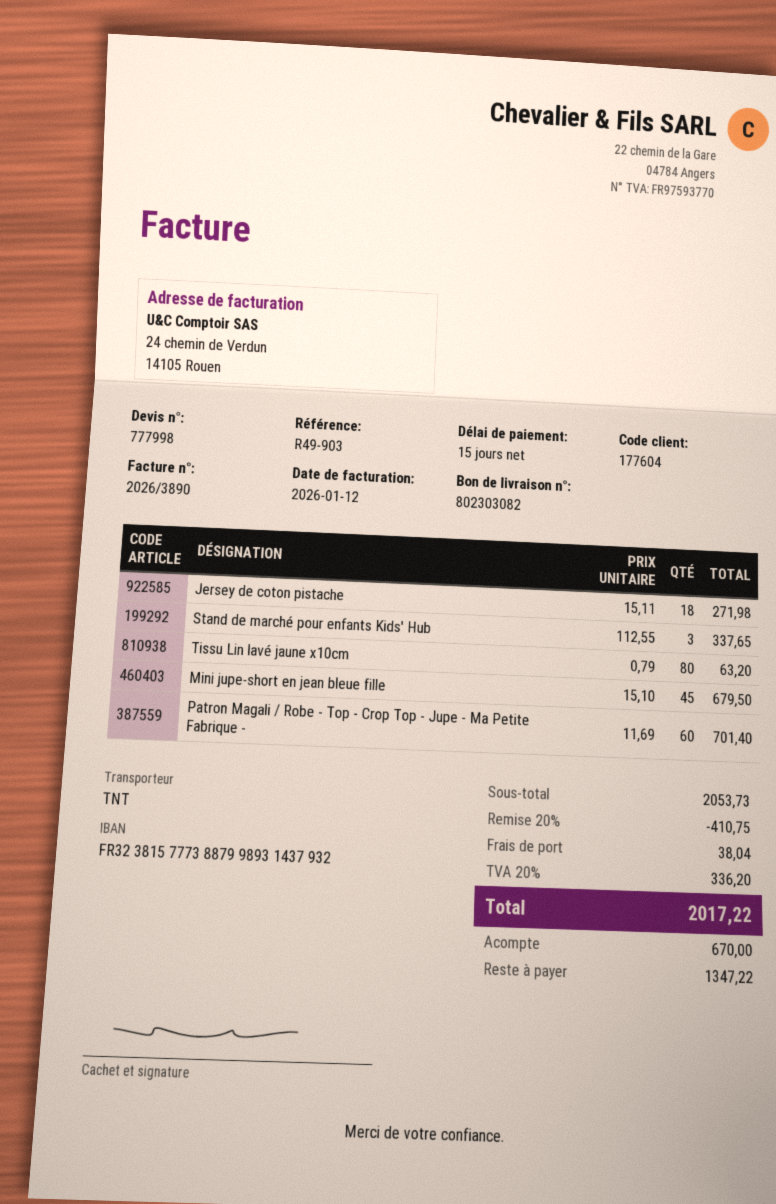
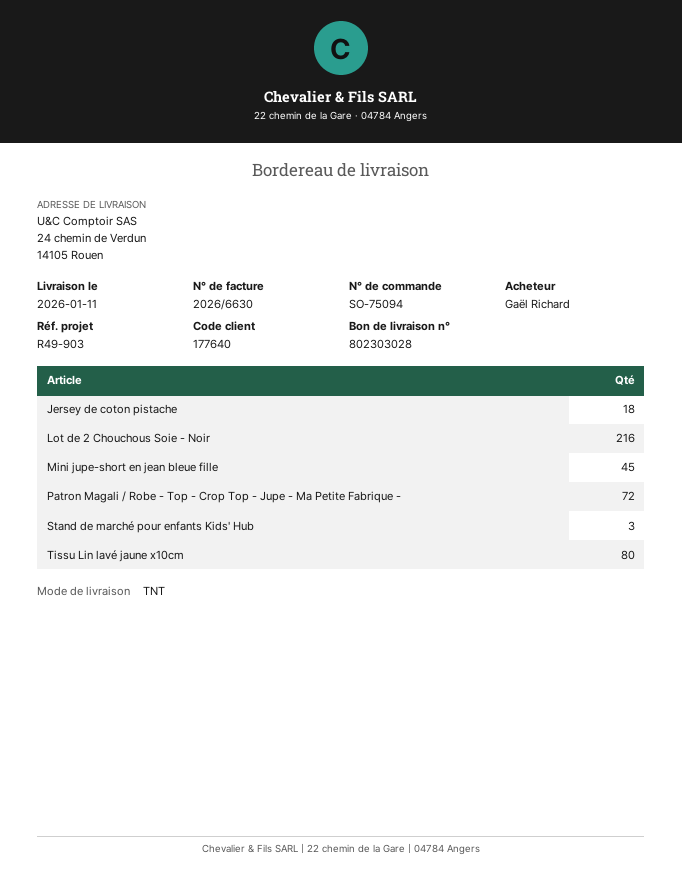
delivery note number: 802303082 -> 802303028
invoice number: 2026/3890 -> 2026/6630
customer number: 177604 -> 177640
Patron Magali / Robe - Top - Crop Top - Jupe - Ma Petite Fabrique -: 60 -> 72
Lot de 2 Chouchous Soie - Noir: none -> 216

